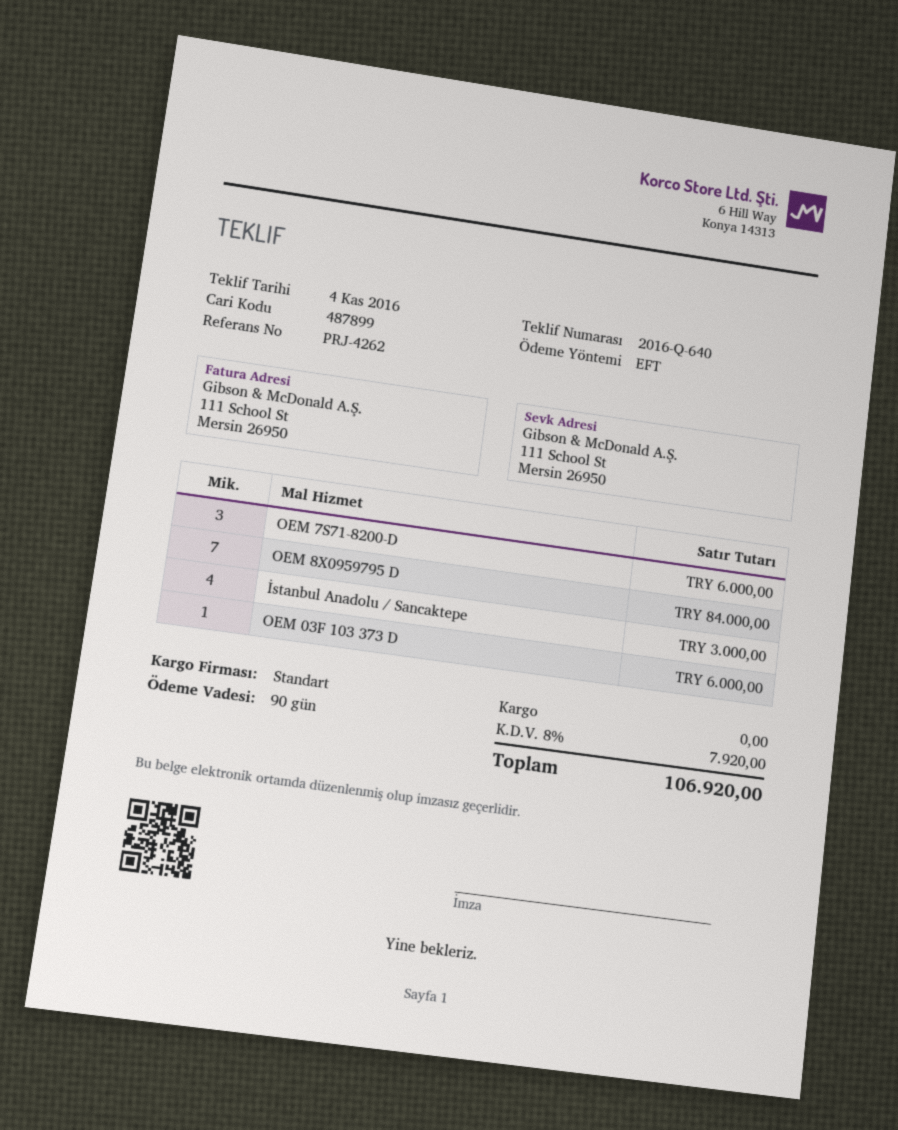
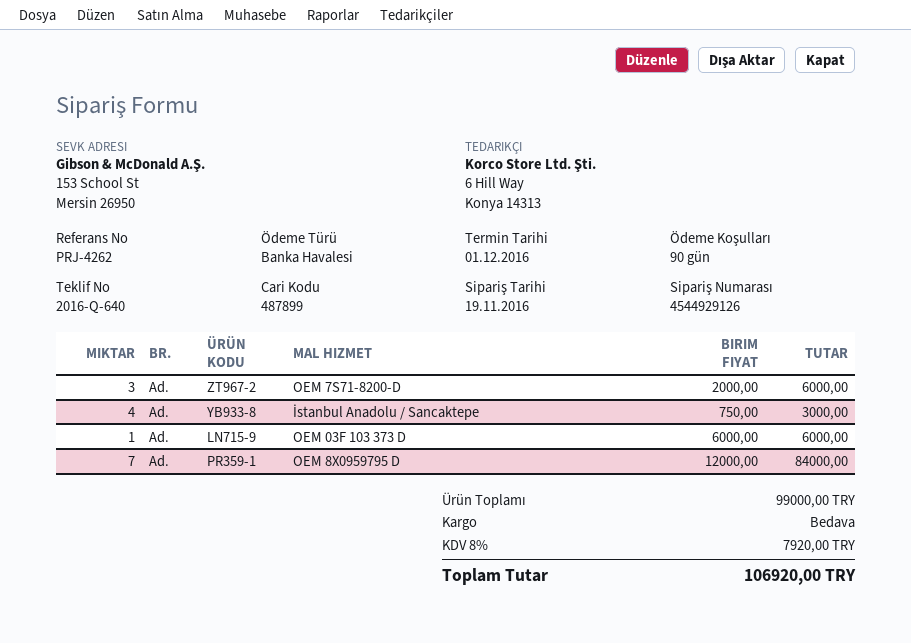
ship to: 111 School St, Mersin 26950 -> 153 School St, Mersin 26950

